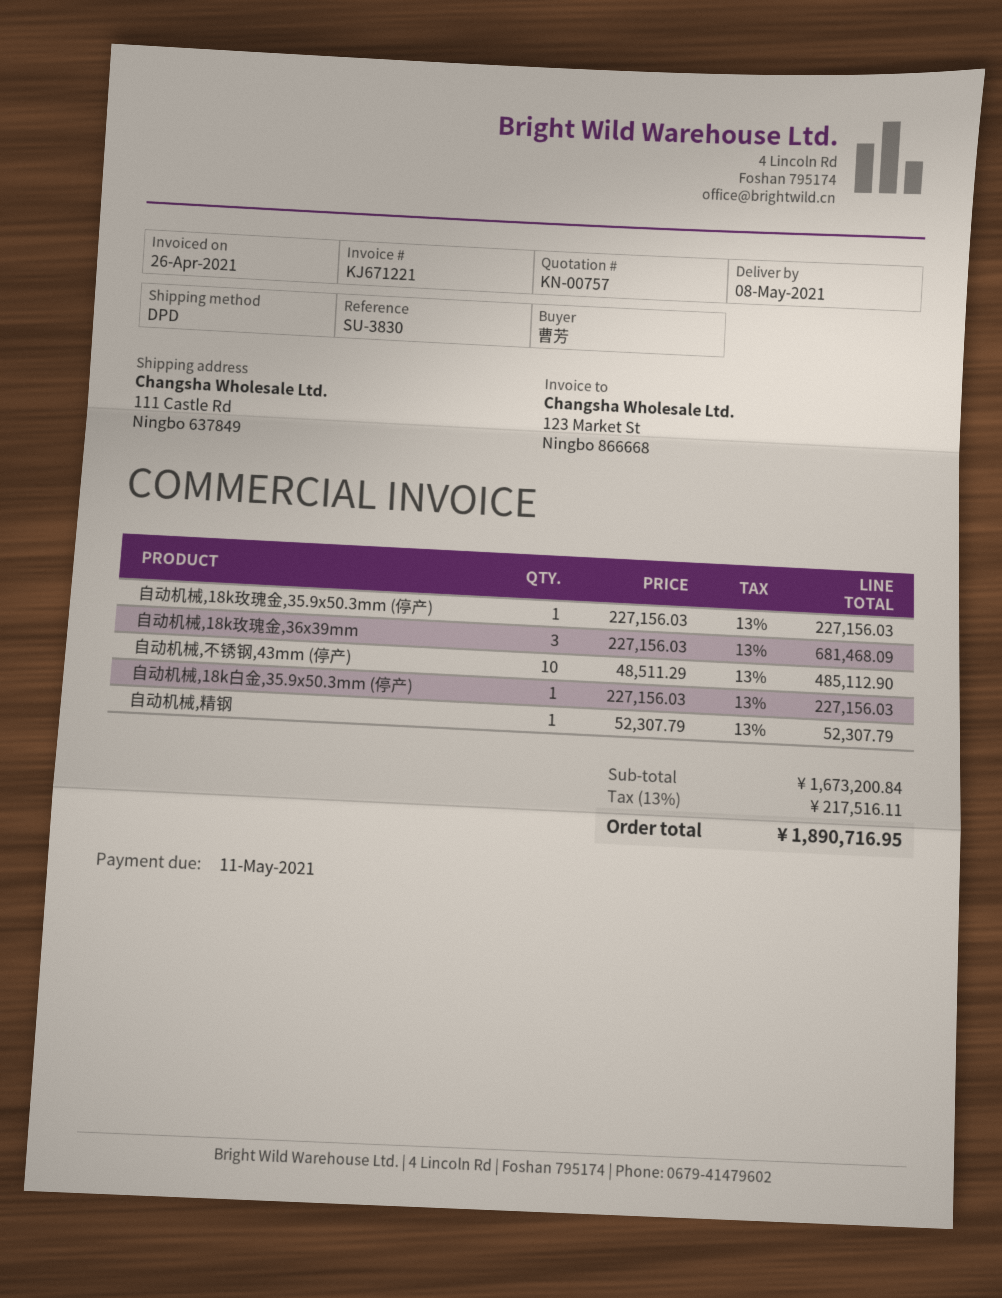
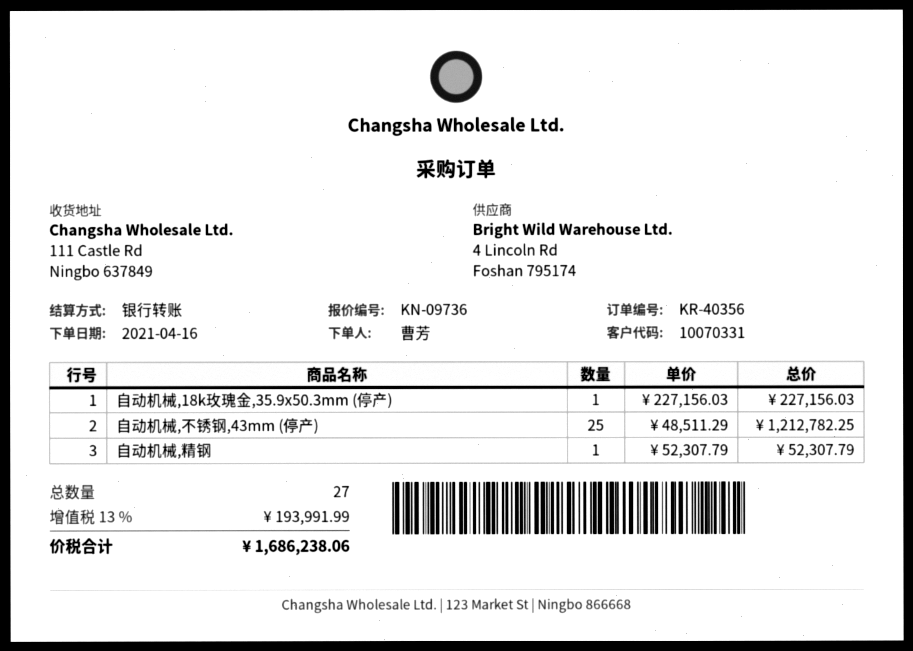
quote number: KN-00757 -> KN-09736
自动机械,18k玫瑰金,36x39mm: 3 x 227156.03 = 681468.09 -> none
自动机械,不锈钢,43mm (停产): 10 x 48511.29 = 485112.90 -> 25 x 48511.29 = 1212782.25
自动机械,18k白金,35.9x50.3mm (停产): 1 x 227156.03 = 227156.03 -> none
tax: 13% = 217516.11 -> 13% = 193991.99
total: 1890716.95 -> 1686238.06

